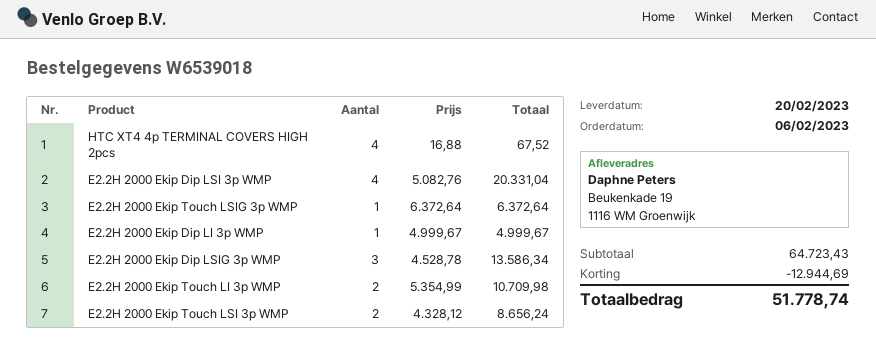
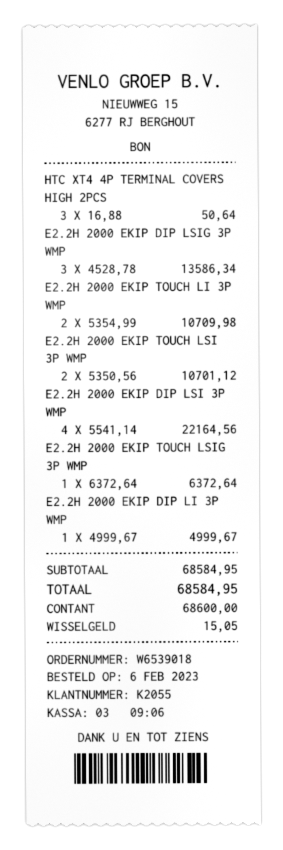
HTC XT4 4p TERMINAL COVERS HIGH 2pcs: 4 x 16.88 = 67.52 -> 3 x 16.88 = 50.64
E2.2H 2000 Ekip Dip LSI 3p WMP: 4 x 5082.76 = 20331.04 -> 4 x 5541.14 = 22164.56
E2.2H 2000 Ekip Touch LSI 3p WMP: 2 x 4328.12 = 8656.24 -> 2 x 5350.56 = 10701.12
subtotal: 64723.43 -> 68584.95
discount: 12944.69 -> none
total: 51778.74 -> 68584.95

